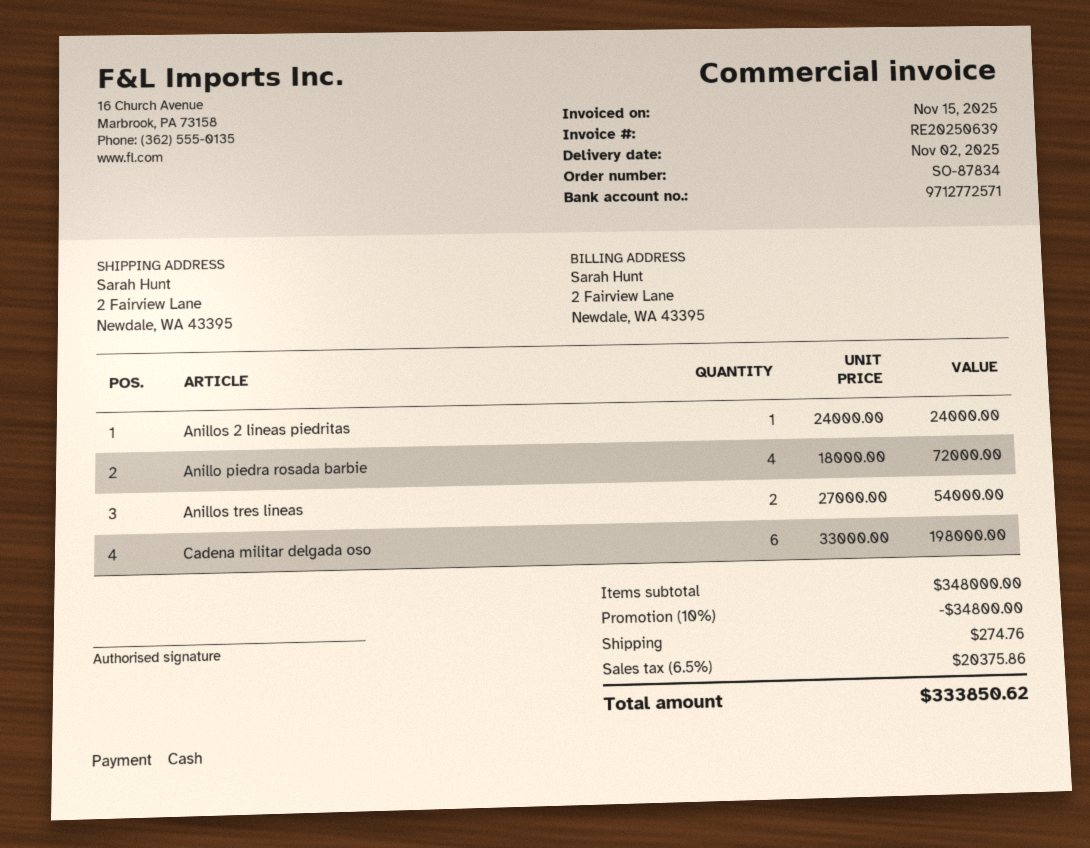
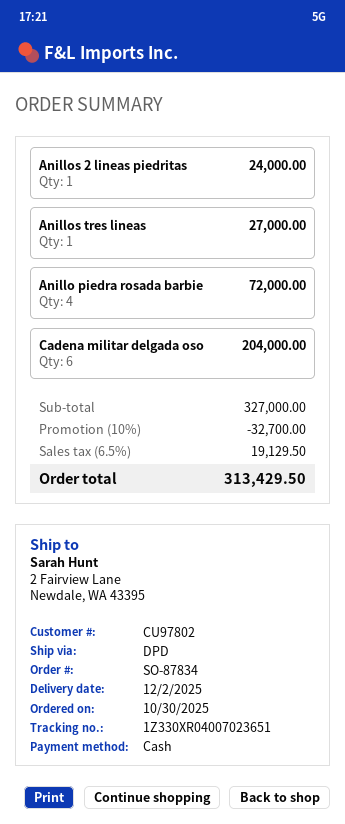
delivery date: 2025-11-02 -> 2025-12-02
Anillos tres lineas: 2 for 54000.00 -> 1 for 27000.00
Cadena militar delgada oso: 6 for 198000.00 -> 6 for 204000.00
subtotal: 348000.00 -> 327000.00
discount: 10% = 34800.00 -> 10% = 32700.00
shipping: 274.76 -> none
tax: 6.5% = 20375.86 -> 6.5% = 19129.50
total: 333850.62 -> 313429.50

